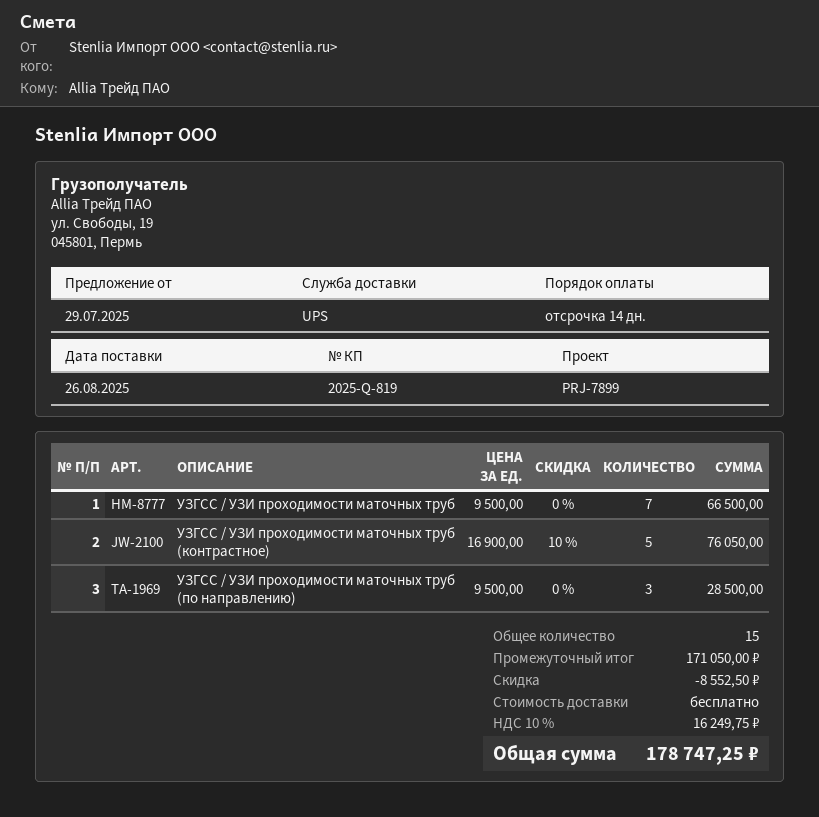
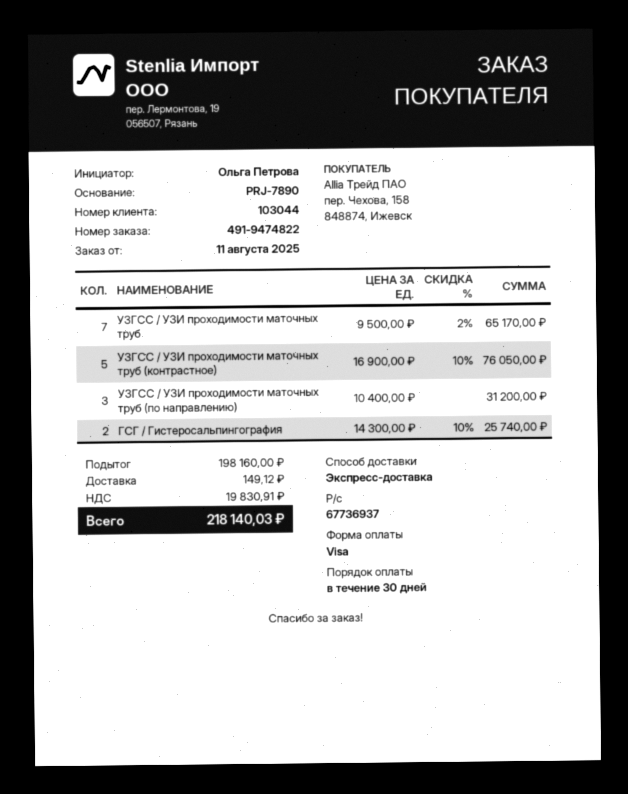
payment terms: 14 days -> 30 days
reference: PRJ-7899 -> PRJ-7890
shipping method: UPS -> express
УЗГСС / УЗИ проходимости маточных труб: 7 x 9500.00 = 66500.00 -> 7 x 9500.00 - 2% = 65170.00
УЗГСС / УЗИ проходимости маточных труб (по направлению): 3 x 9500.00 = 28500.00 -> 3 x 10400.00 = 31200.00
ГСГ / Гистеросальпингография: none -> 2 x 14300.00 - 10% = 25740.00
subtotal: 171050.00 -> 198160.00
discount: 8552.50 -> none
shipping: 0.00 -> 149.12
tax: 16249.75 -> 19830.91
total: 178747.25 -> 218140.03

